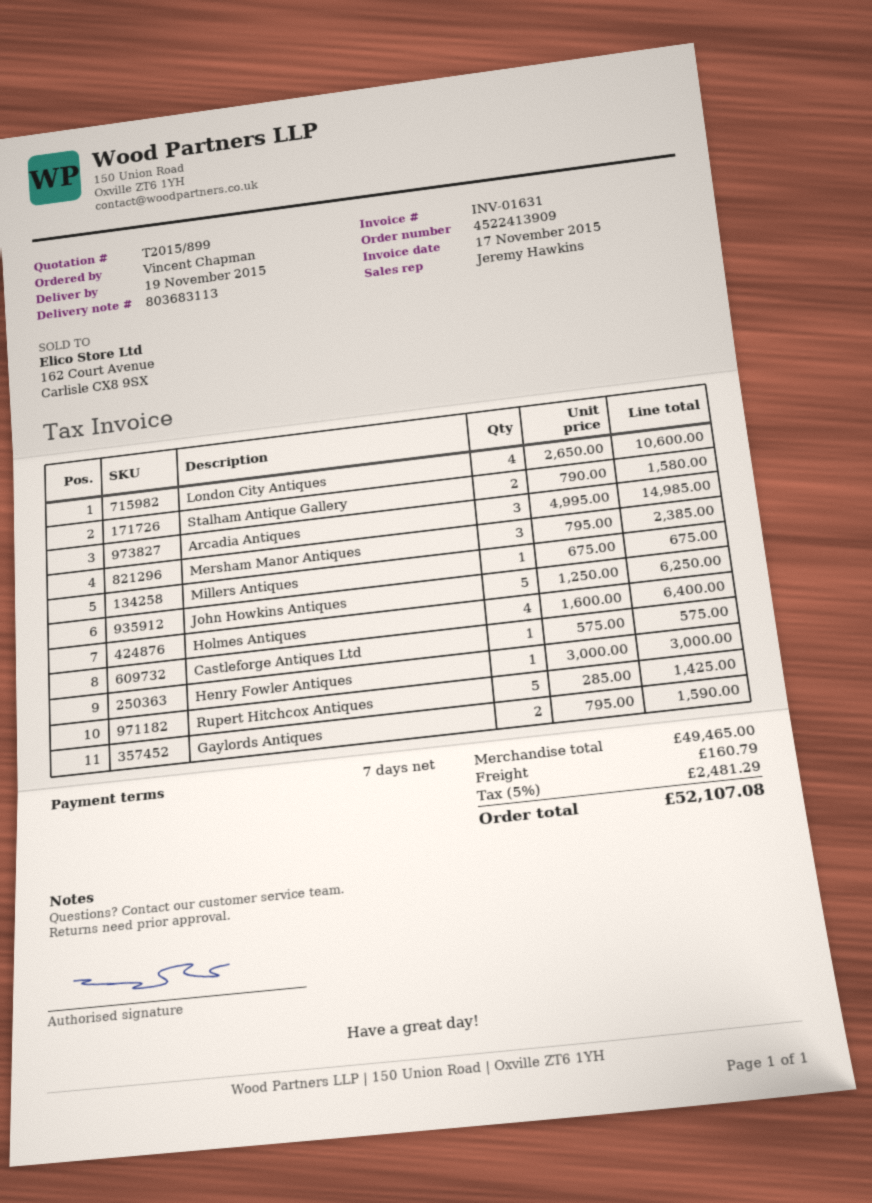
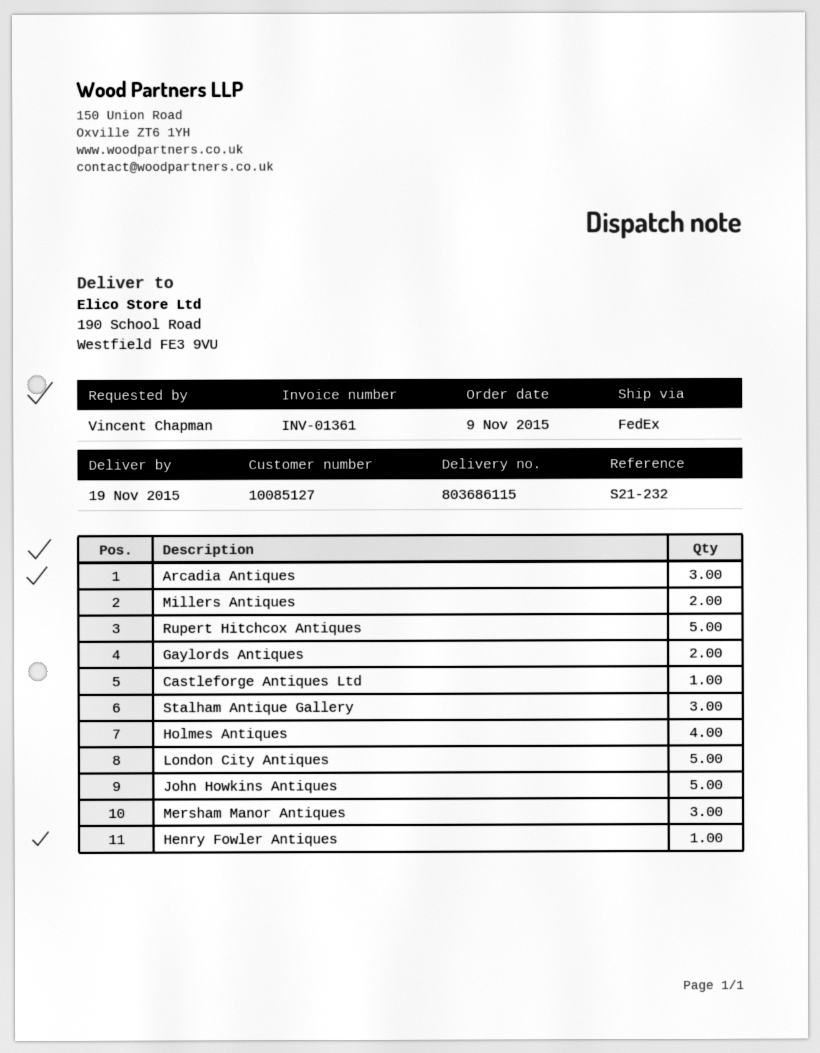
delivery note number: 803683113 -> 803686115
invoice number: INV-01631 -> INV-01361
London City Antiques: 4 -> 5
Stalham Antique Gallery: 2 -> 3
Millers Antiques: 1 -> 2

